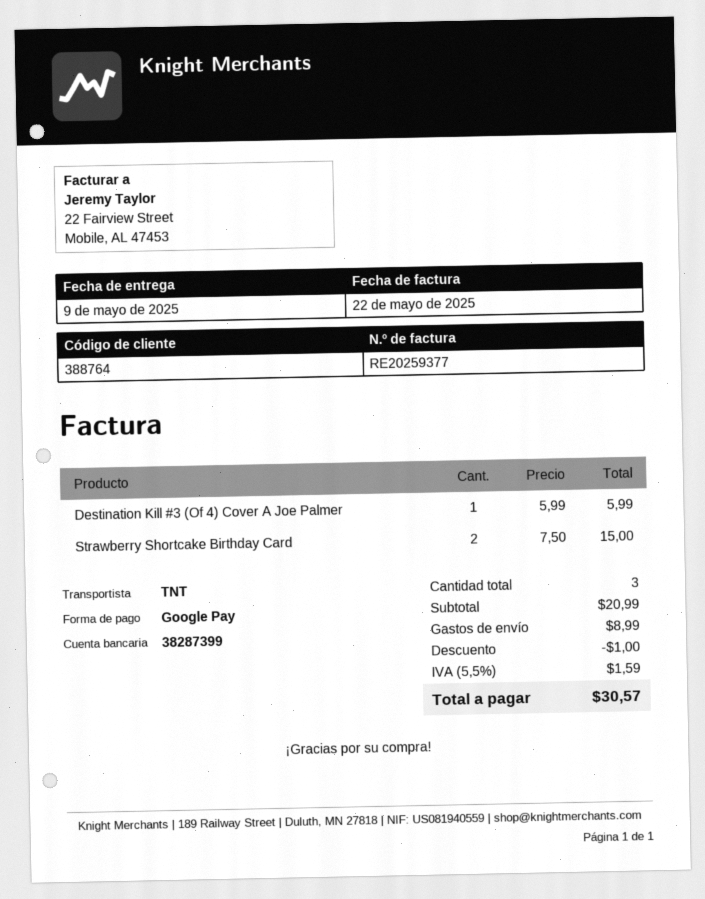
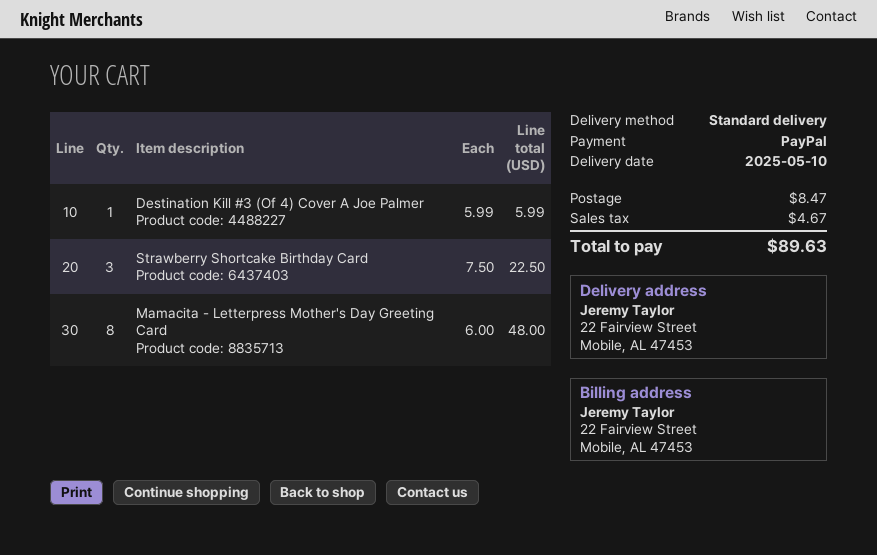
delivery date: 2025-05-09 -> 2025-05-10
payment method: Google Pay -> PayPal
shipping method: TNT -> standard
Strawberry Shortcake Birthday Card: 2 x 7.50 = 15.00 -> 3 x 7.50 = 22.50
Mamacita - Letterpress Mother's Day Greeting Card: none -> 8 x 6.00 = 48.00
discount: 1.00 -> none
shipping: 8.99 -> 8.47
tax: 1.59 -> 4.67
total: 30.57 -> 89.63

